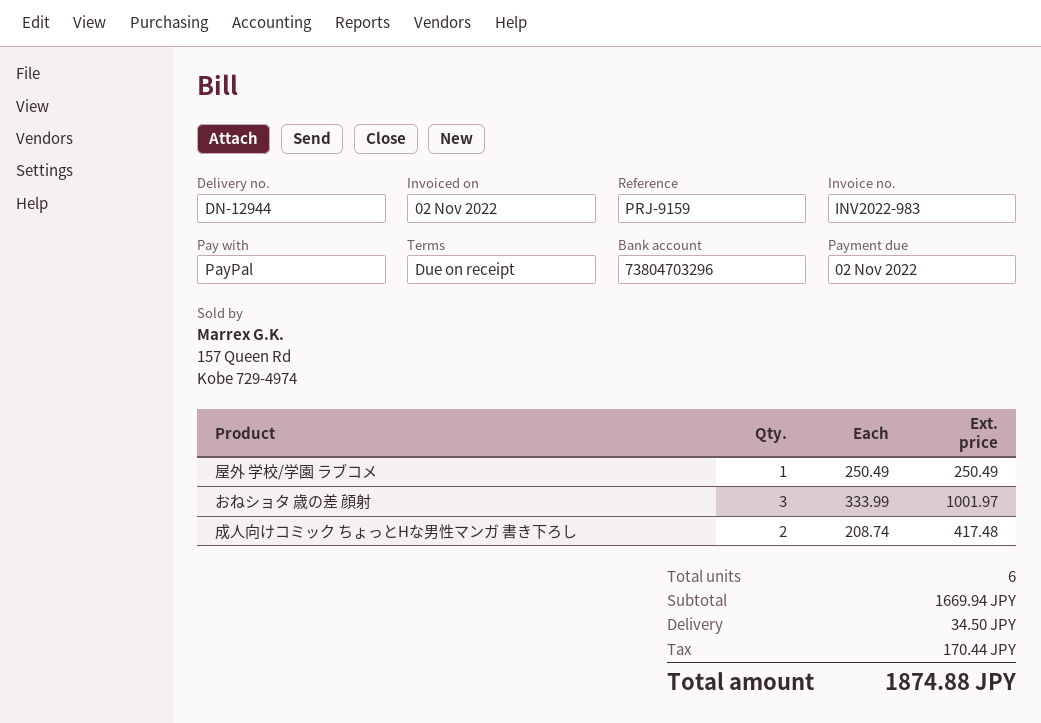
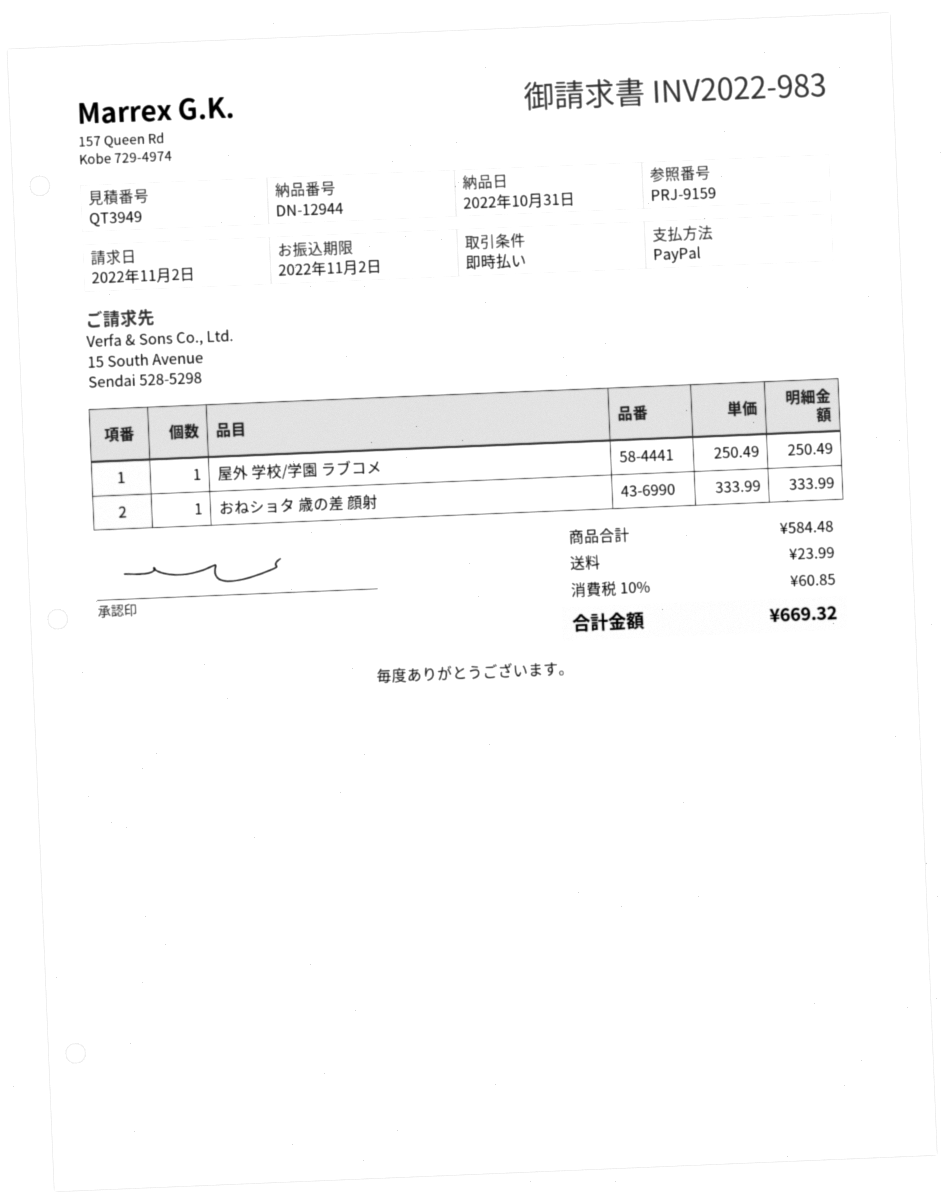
おねショタ 歳の差 顔射: 3 x 333.99 = 1001.97 -> 1 x 333.99 = 333.99
成人向けコミック ちょっとHな男性マンガ 書き下ろし: 2 x 208.74 = 417.48 -> none
subtotal: 1669.94 -> 584.48
shipping: 34.50 -> 23.99
tax: 170.44 -> 60.85
total: 1874.88 -> 669.32

